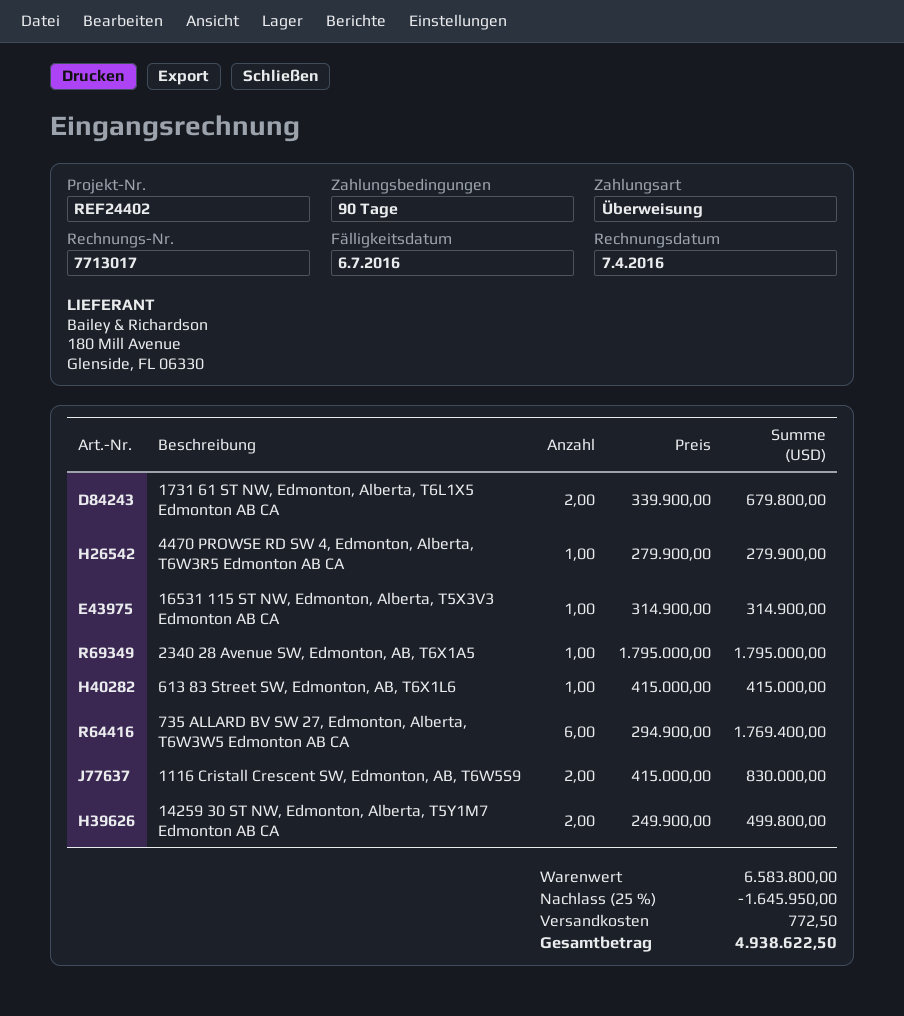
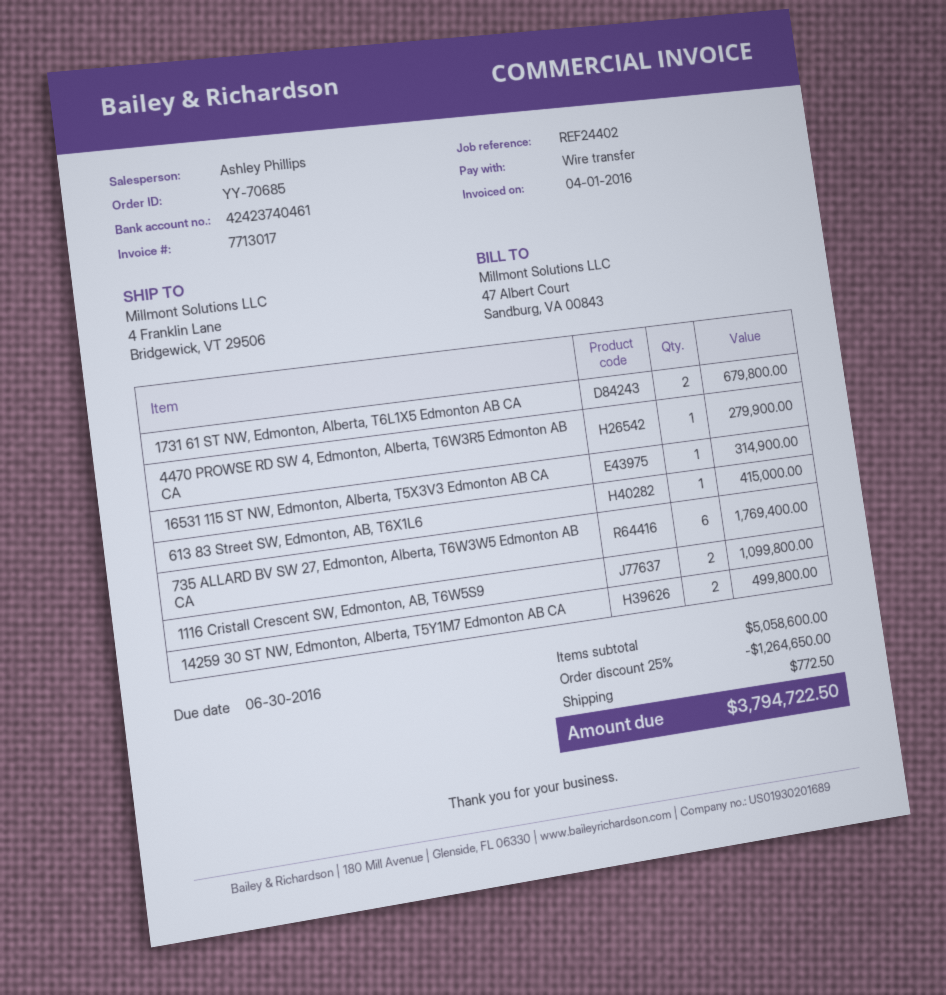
invoice date: 2016-04-07 -> 2016-04-01
due date: 2016-07-06 -> 2016-06-30
2340 28 Avenue SW, Edmonton, AB, T6X1A5: 1 for 1795000.00 -> none
1116 Cristall Crescent SW, Edmonton, AB, T6W5S9: 2 for 830000.00 -> 2 for 1099800.00
subtotal: 6583800.00 -> 5058600.00
discount: 25% = 1645950.00 -> 25% = 1264650.00
total: 4938622.50 -> 3794722.50

